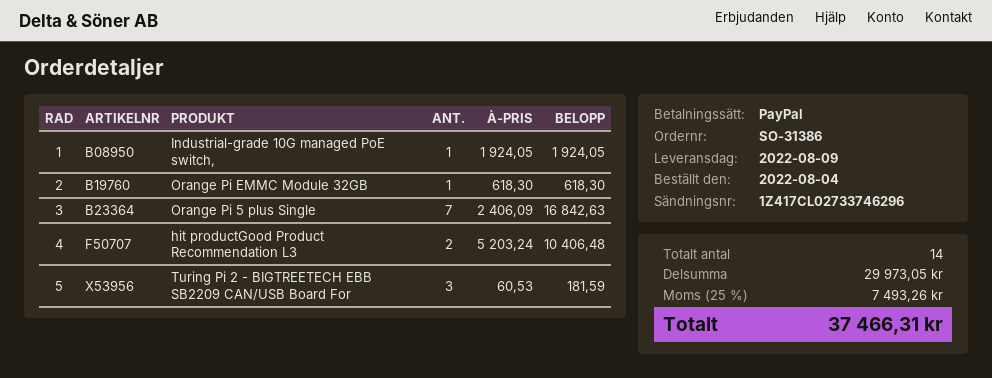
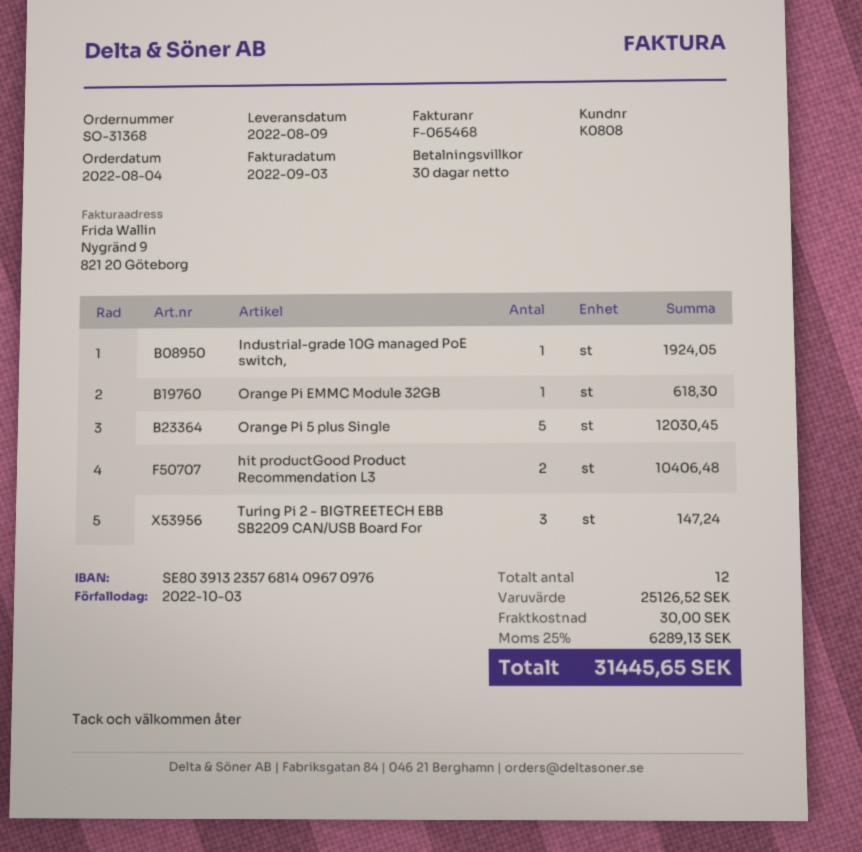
order number: SO-31386 -> SO-31368
Orange Pi 5 plus Single: 7 for 16842.63 -> 5 for 12030.45
Turing Pi 2 - BIGTREETECH EBB SB2209 CAN/USB Board For: 3 for 181.59 -> 3 for 147.24
total quantity: 14 -> 12
subtotal: 29973.05 -> 25126.52
shipping: none -> 30.00
tax: 25% = 7493.26 -> 25% = 6289.13
total: 37466.31 -> 31445.65

